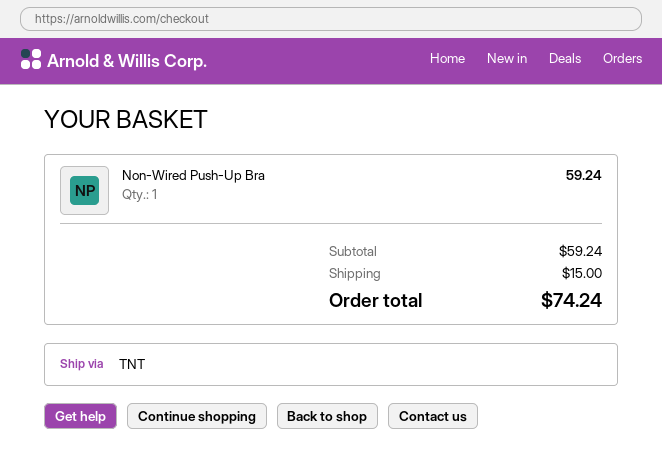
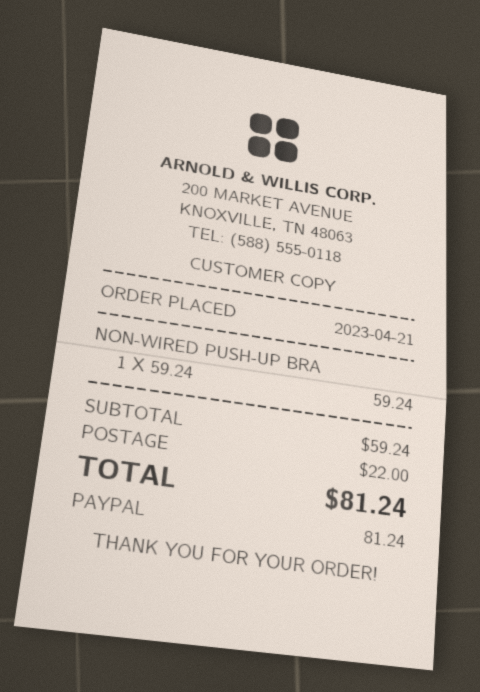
shipping: 15.00 -> 22.00
total: 74.24 -> 81.24

